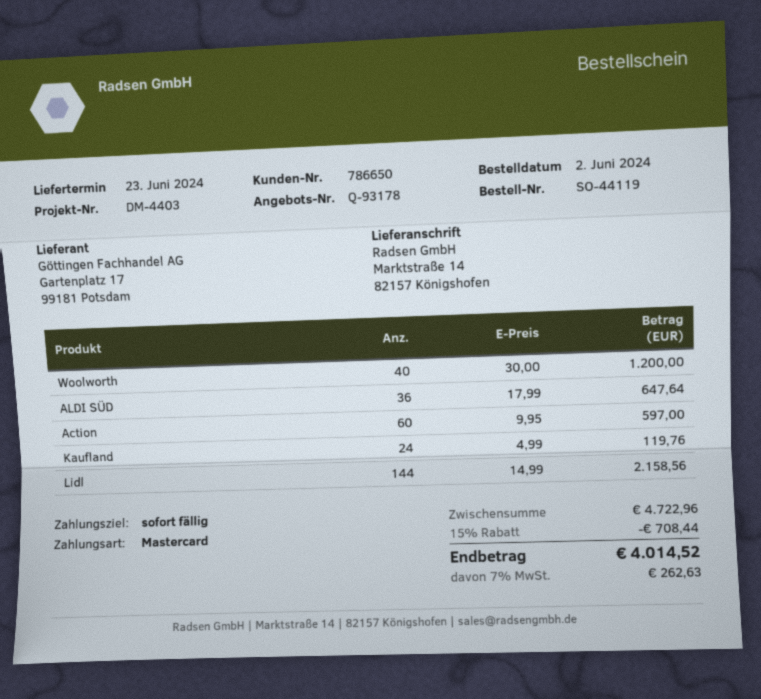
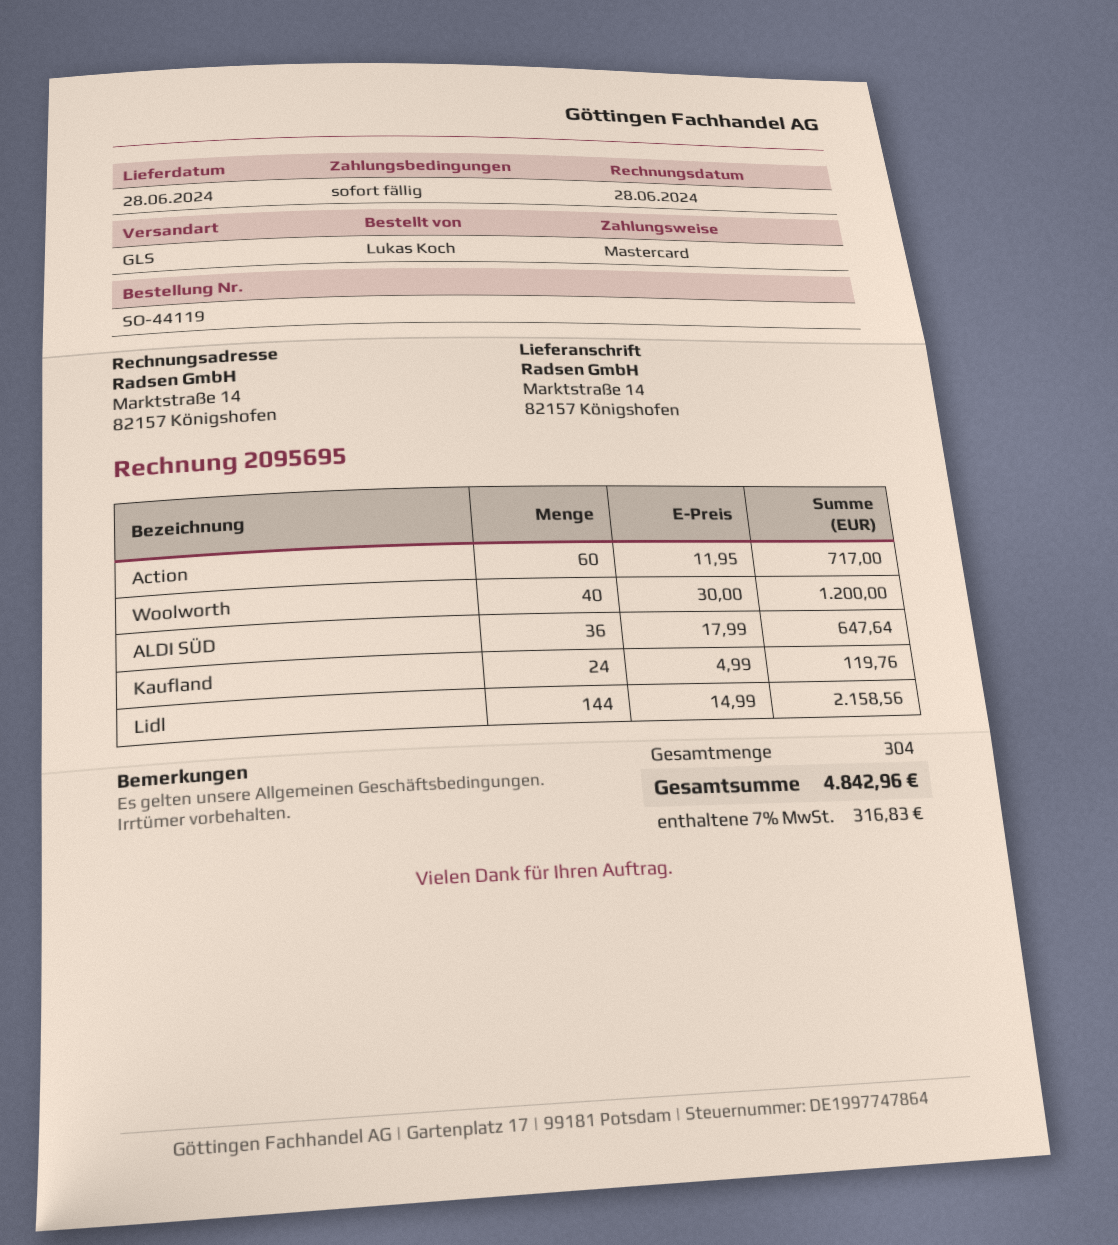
delivery date: 2024-06-23 -> 2024-06-28
Action: 60 x 9.95 = 597.00 -> 60 x 11.95 = 717.00
discount: 15% = 708.44 -> none
tax: 7% = 262.63 -> 7% = 316.83
total: 4014.52 -> 4842.96

